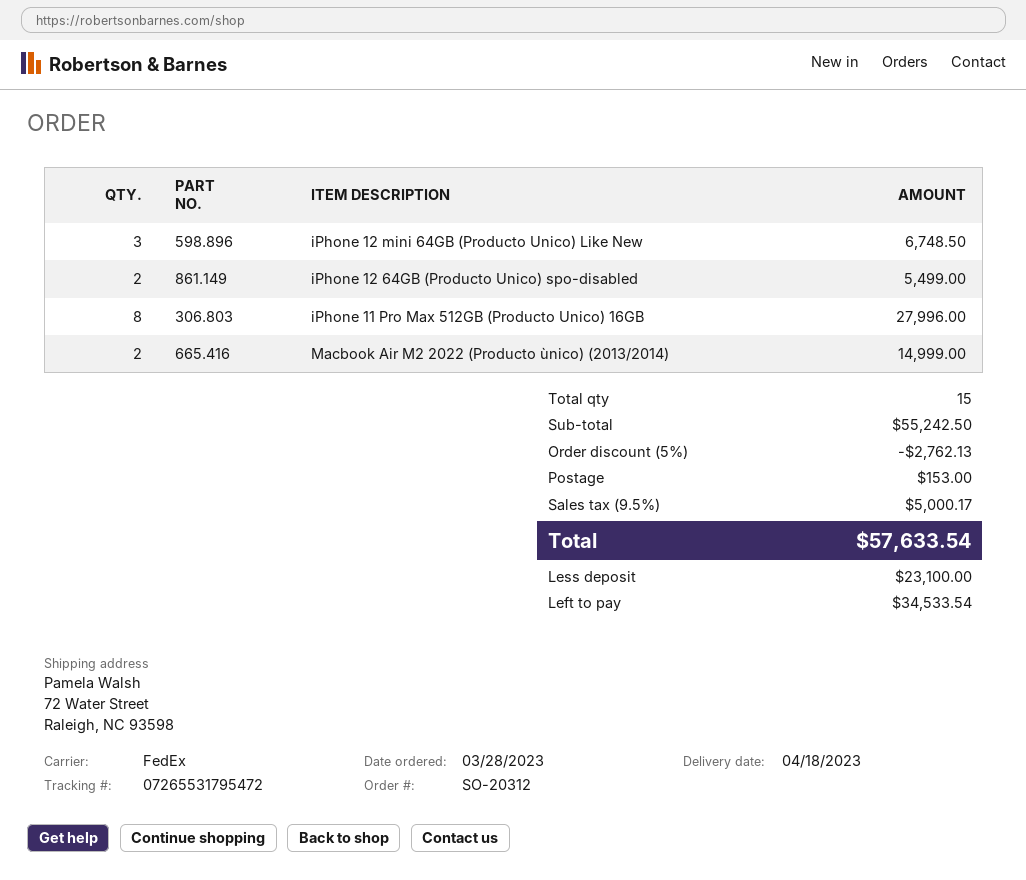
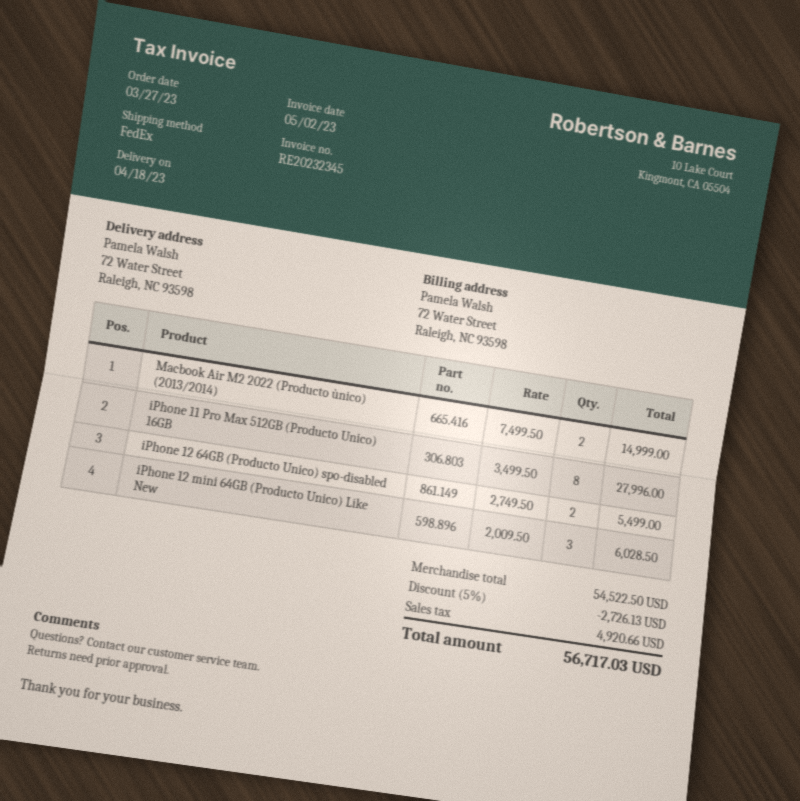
order date: 2023-03-28 -> 2023-03-27
iPhone 12 mini 64GB (Producto Unico) Like New: 3 for 6748.50 -> 3 for 6028.50
subtotal: 55242.50 -> 54522.50
discount: 5% = 2762.13 -> 5% = 2726.13
shipping: 153.00 -> none
tax: 5000.17 -> 4920.66
total: 57633.54 -> 56717.03

